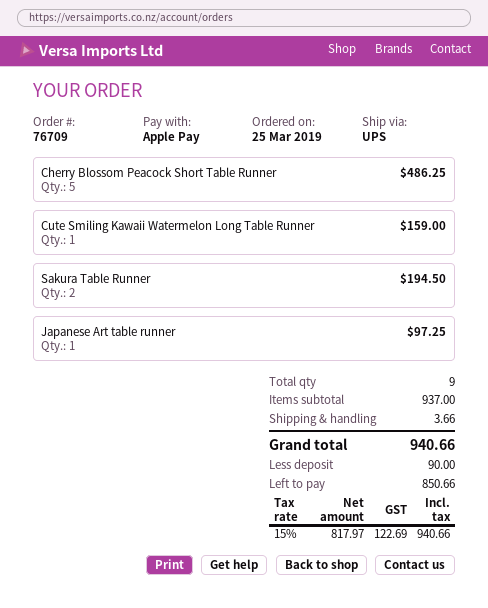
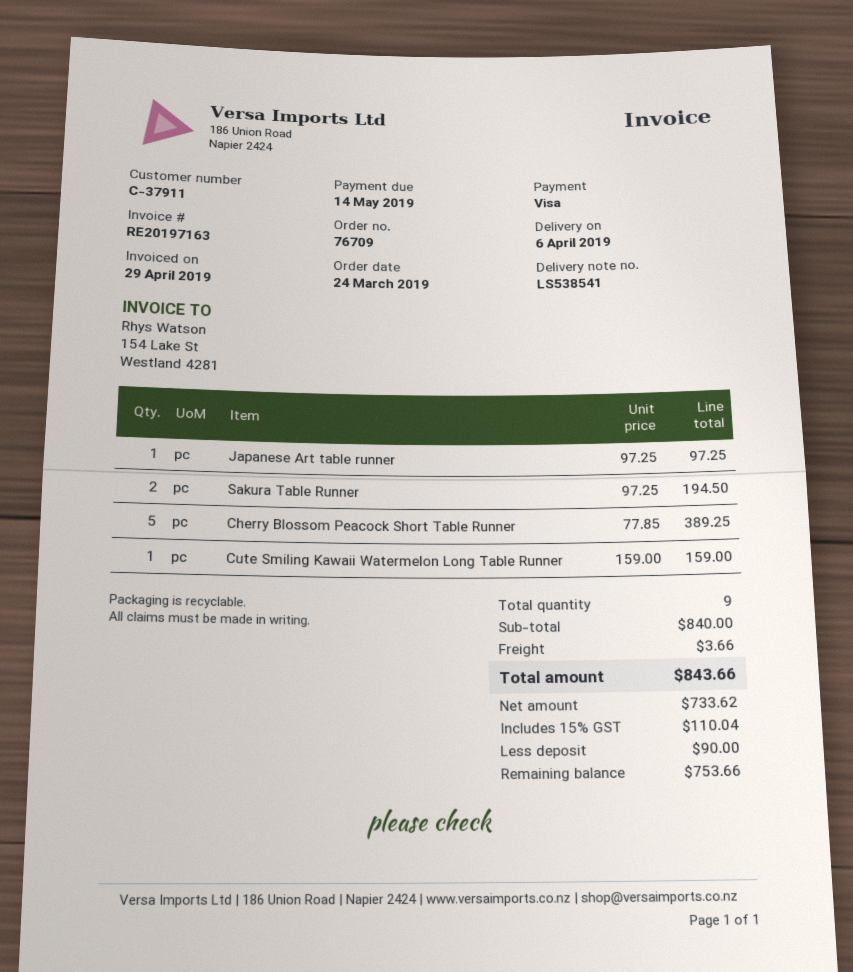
order date: 2019-03-25 -> 2019-03-24
payment method: Apple Pay -> Visa
Cherry Blossom Peacock Short Table Runner: 5 for 486.25 -> 5 for 389.25
subtotal: 937.00 -> 840.00
net: 817.97 -> 733.62
tax: 15% = 122.69 -> 15% = 110.04
total: 940.66 -> 843.66
balance: 850.66 -> 753.66

